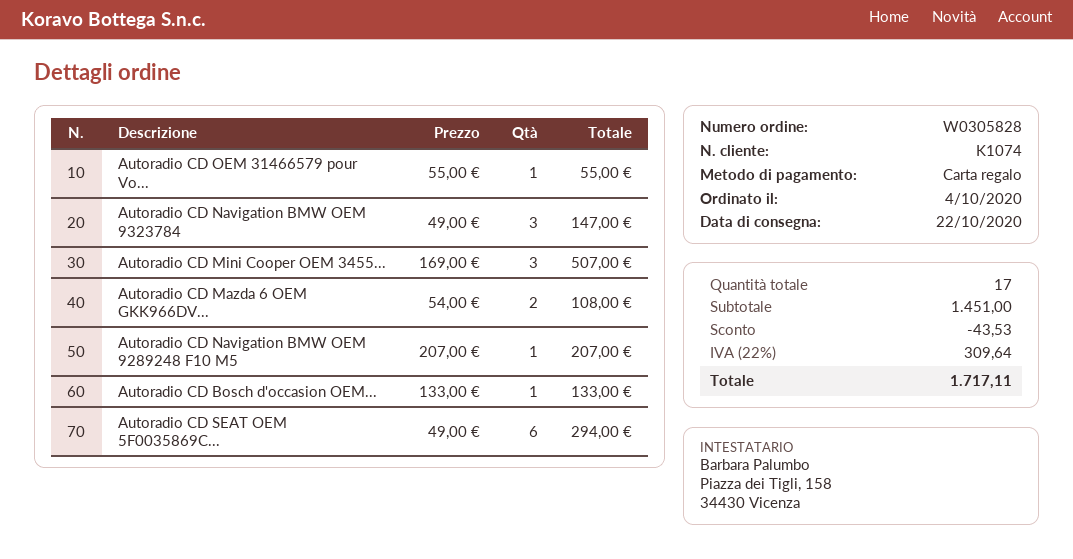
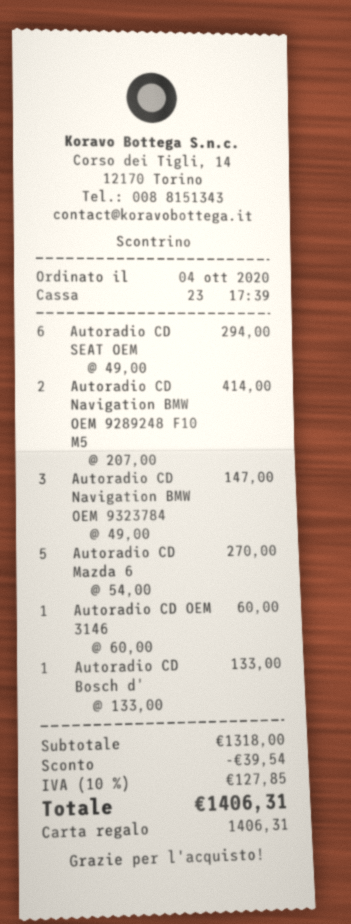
Autoradio CD OEM 31466579 pour Vo...: 1 x 55.00 = 55.00 -> 1 x 60.00 = 60.00
Autoradio CD Mini Cooper OEM 3455...: 3 x 169.00 = 507.00 -> none
Autoradio CD Mazda 6 OEM GKK966DV...: 2 x 54.00 = 108.00 -> 5 x 54.00 = 270.00
Autoradio CD Navigation BMW OEM 9289248 F10 M5: 1 x 207.00 = 207.00 -> 2 x 207.00 = 414.00
subtotal: 1451.00 -> 1318.00
discount: 43.53 -> 39.54
tax: 22% = 309.64 -> 10% = 127.85
total: 1717.11 -> 1406.31

